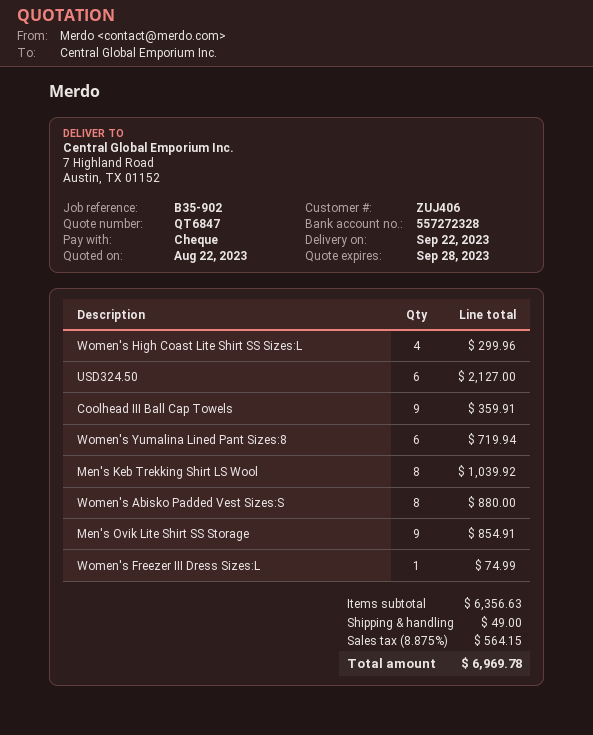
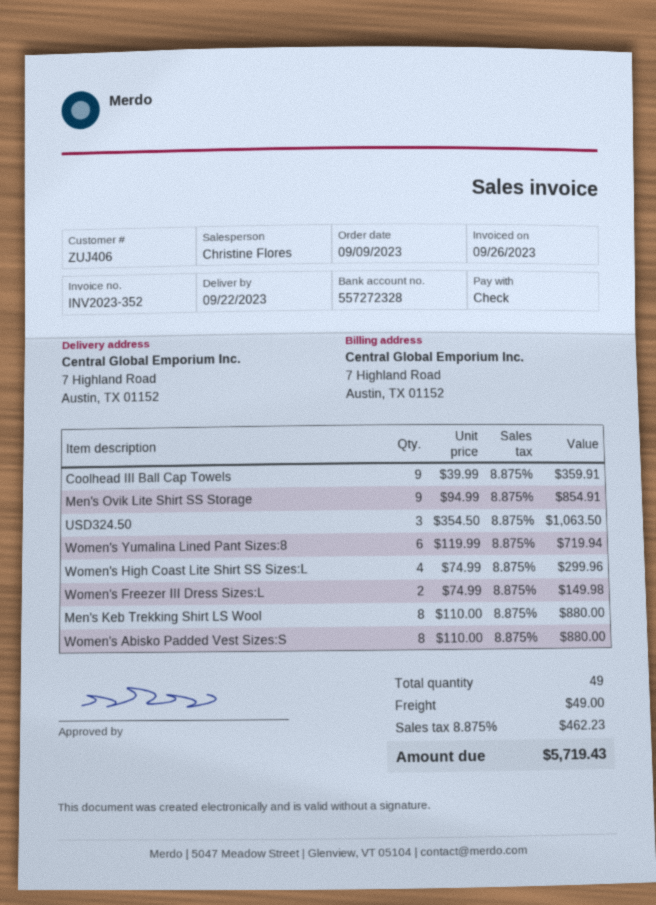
USD324.50: 6 for 2127.00 -> 3 for 1063.50
Men's Keb Trekking Shirt LS Wool: 8 for 1039.92 -> 8 for 880.00
Women's Freezer III Dress Sizes:L: 1 for 74.99 -> 2 for 149.98
tax: 8.875% = 564.15 -> 8.875% = 462.23
total: 6969.78 -> 5719.43

